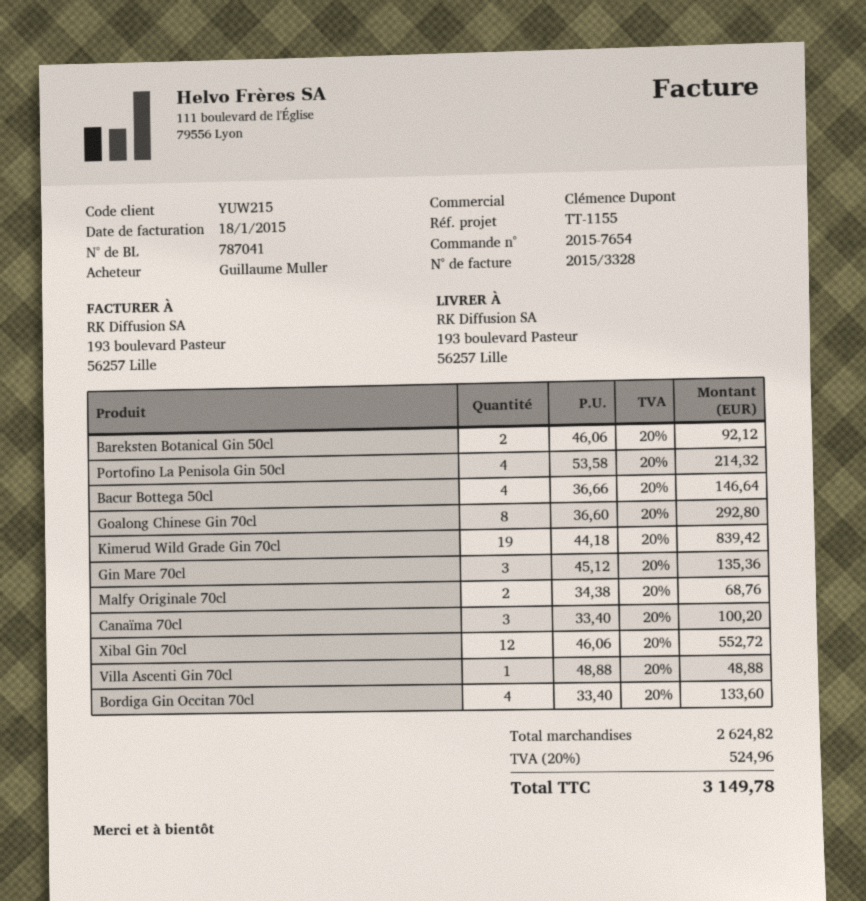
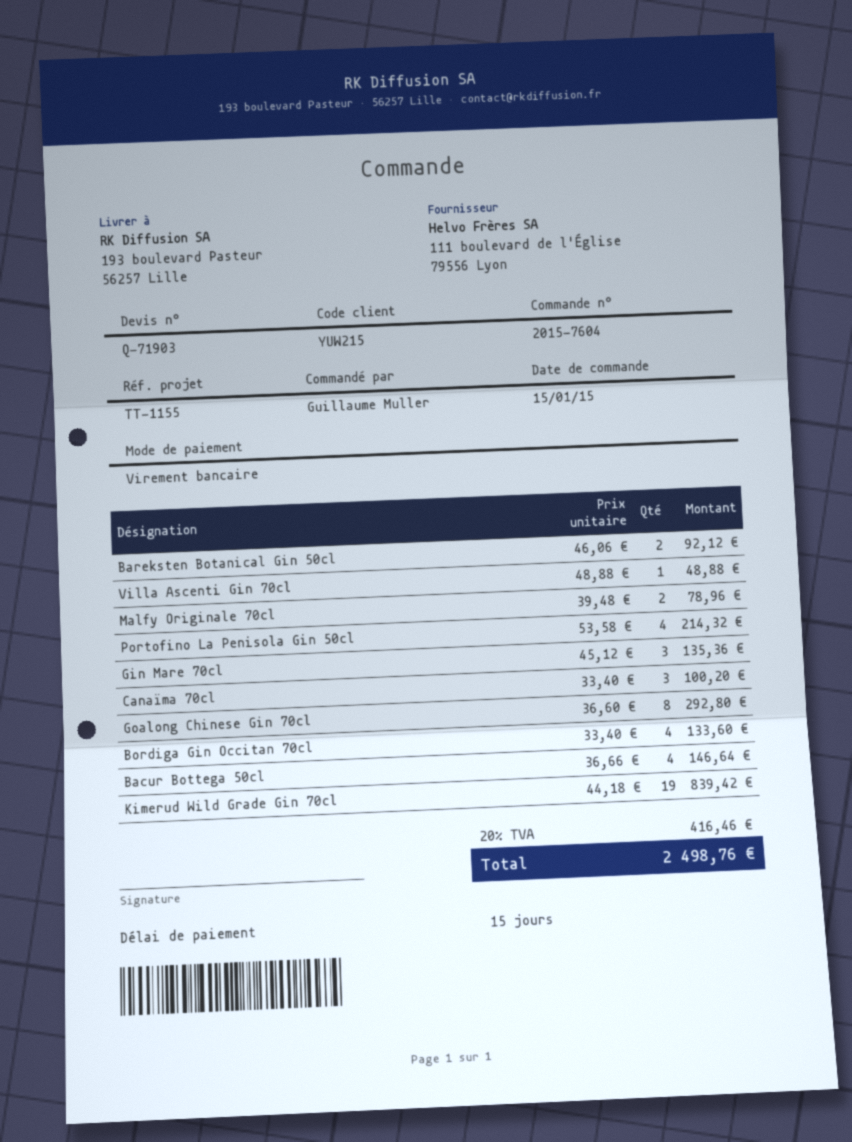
order number: 2015-7654 -> 2015-7604
Malfy Originale 70cl: 2 x 34.38 = 68.76 -> 2 x 39.48 = 78.96
Xibal Gin 70cl: 12 x 46.06 = 552.72 -> none
tax: 20% = 524.96 -> 20% = 416.46
total: 3149.78 -> 2498.76

